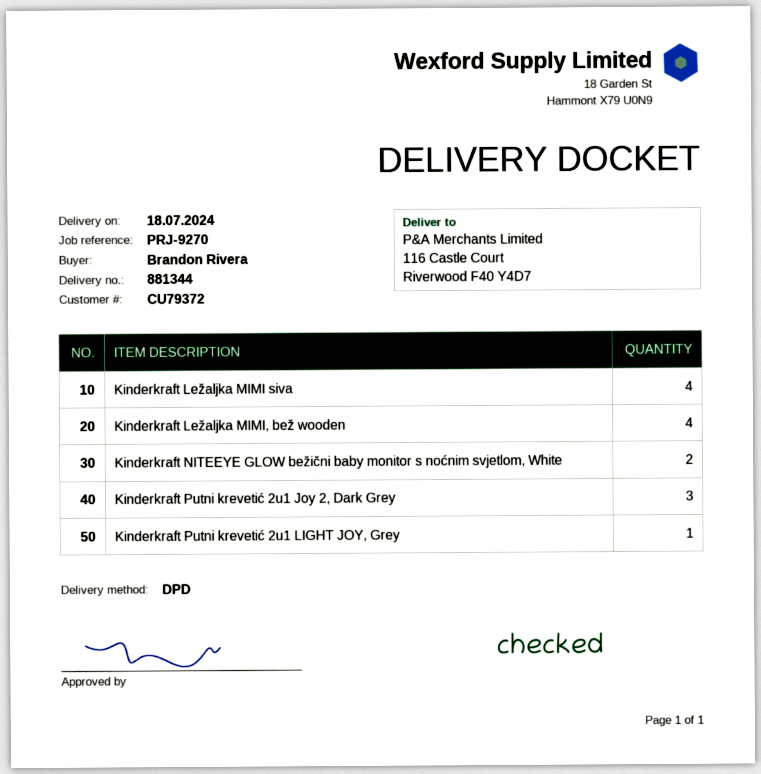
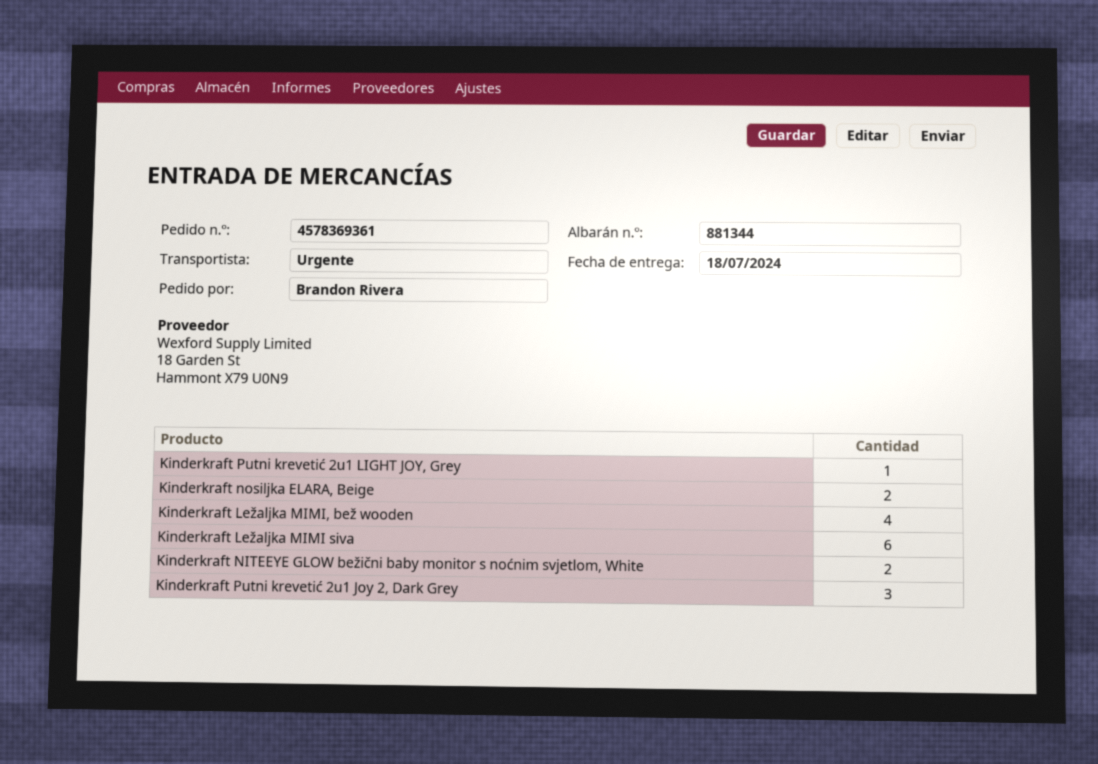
shipping method: DPD -> express
Kinderkraft Ležaljka MIMI siva: 4 -> 6
Kinderkraft nosiljka ELARA, Beige: none -> 2

